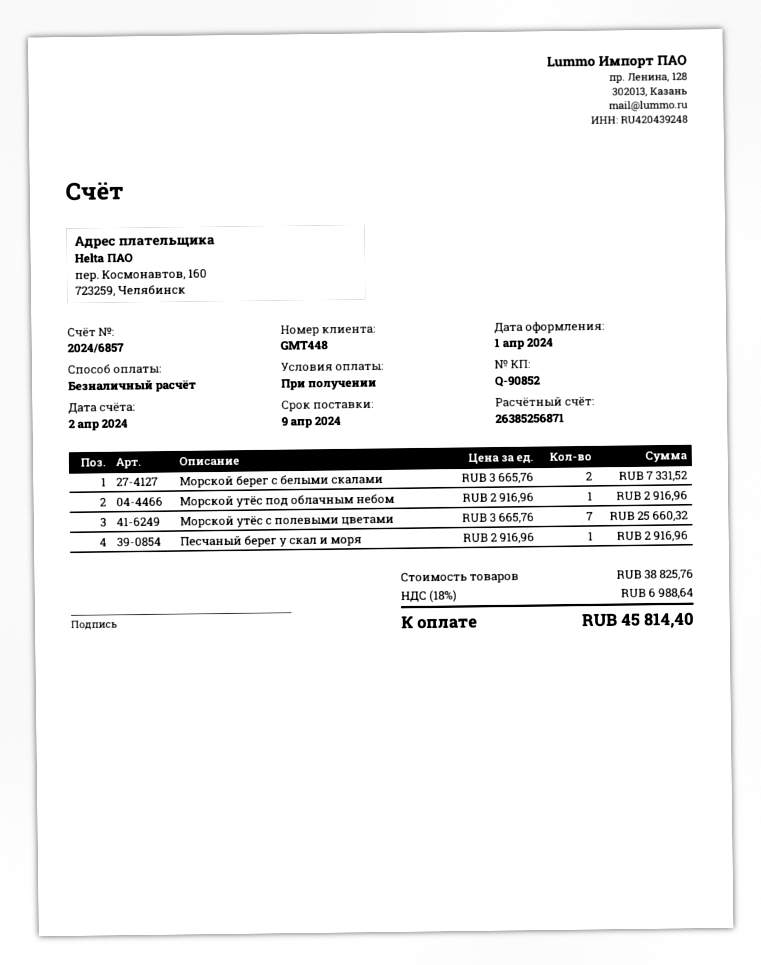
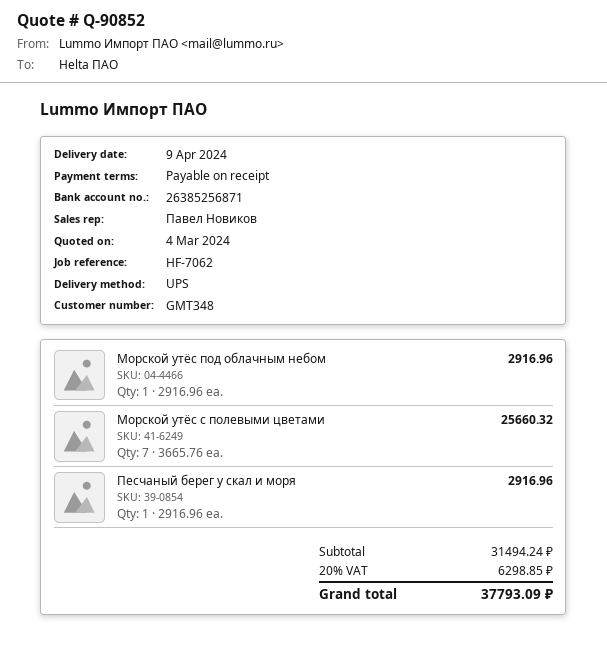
customer number: GMT448 -> GMT348
Морской берег с белыми скалами: 2 x 3665.76 = 7331.52 -> none
subtotal: 38825.76 -> 31494.24
tax: 18% = 6988.64 -> 20% = 6298.85
total: 45814.40 -> 37793.09

